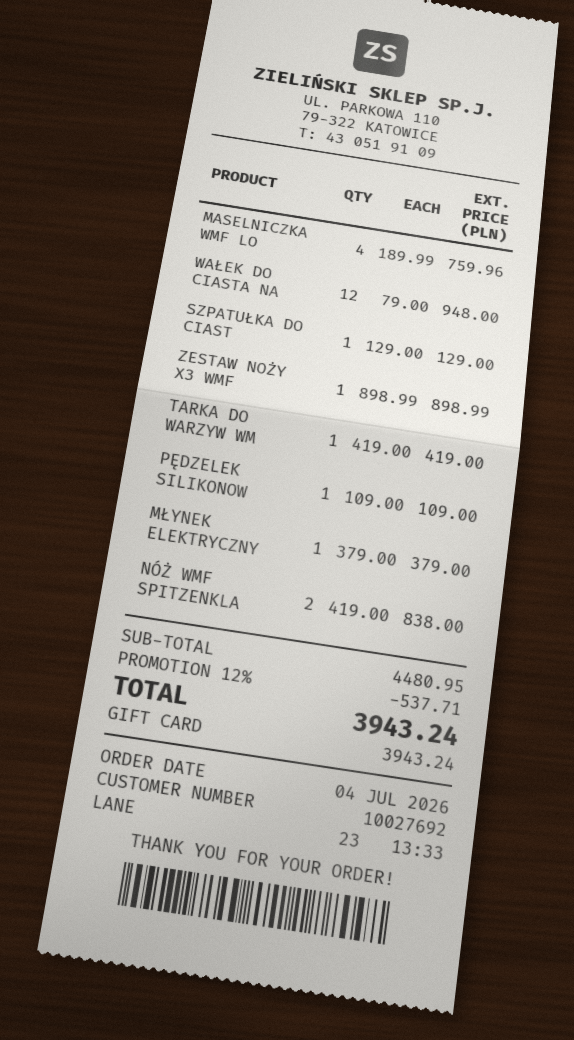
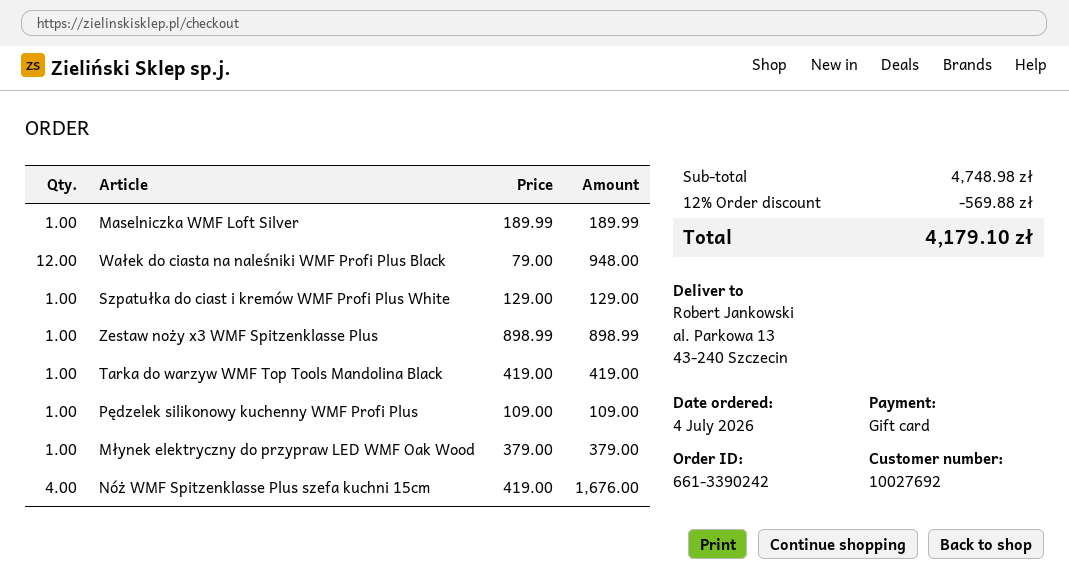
MASELNICZKA WMF LO: 4 x 189.99 = 759.96 -> 1 x 189.99 = 189.99
NÓŻ WMF SPITZENKLA: 2 x 419.00 = 838.00 -> 4 x 419.00 = 1676.00
subtotal: 4480.95 -> 4748.98
discount: 12% = 537.71 -> 12% = 569.88
total: 3943.24 -> 4179.10

